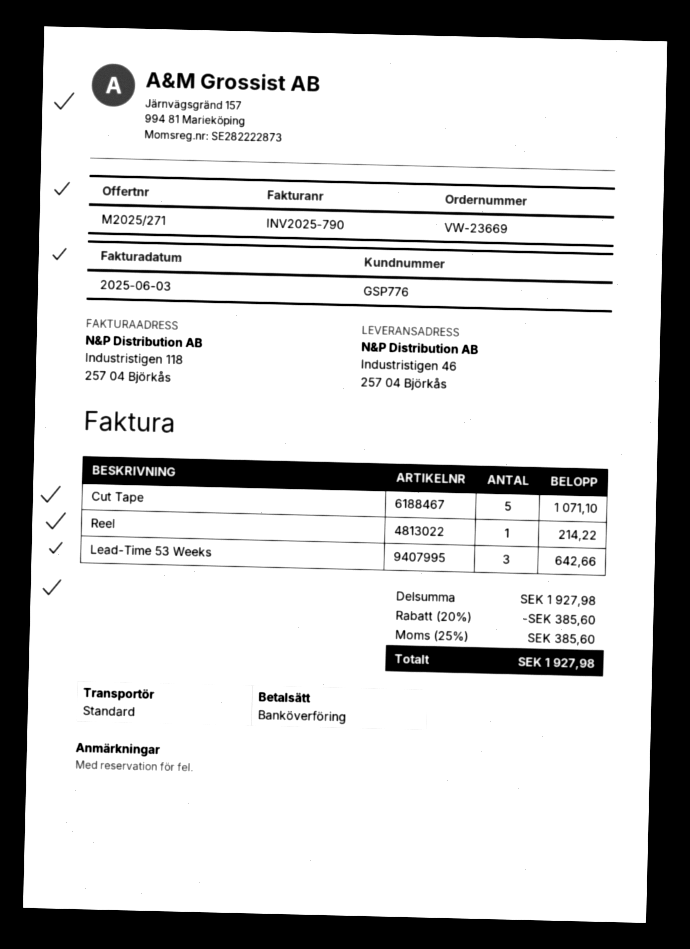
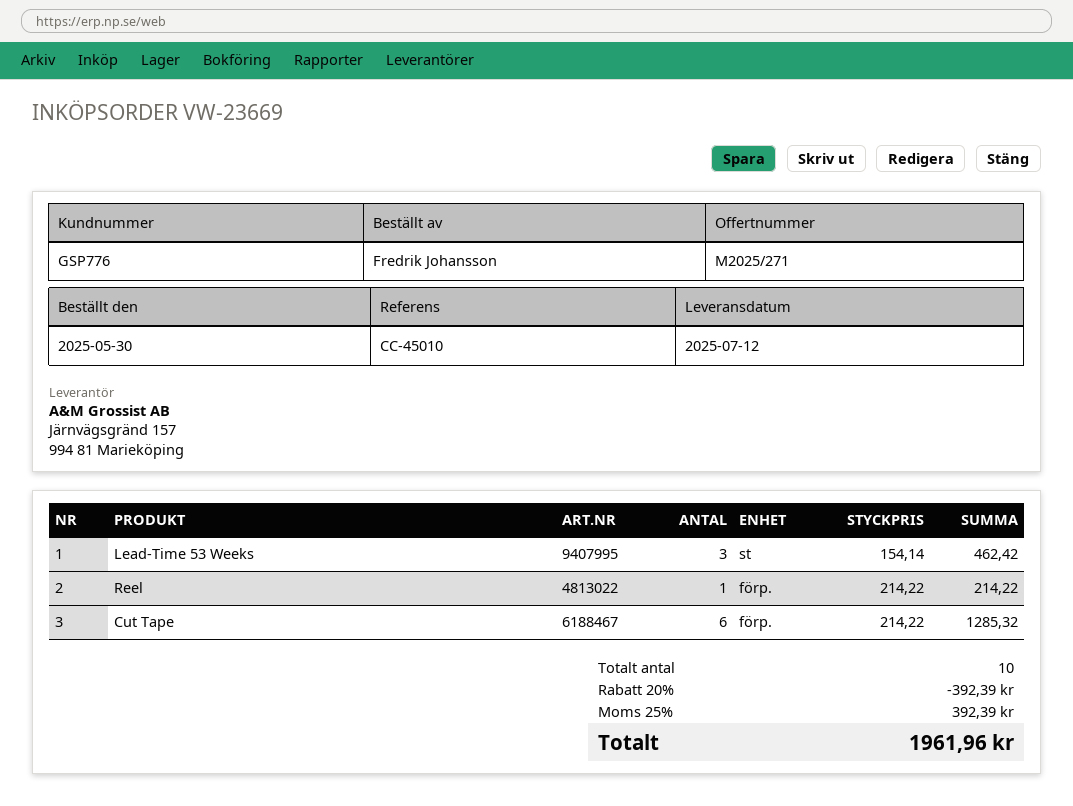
Cut Tape: 5 for 1071.10 -> 6 for 1285.32
Lead-Time 53 Weeks: 3 for 642.66 -> 3 for 462.42
discount: 20% = 385.60 -> 20% = 392.39
tax: 25% = 385.60 -> 25% = 392.39
total: 1927.98 -> 1961.96

